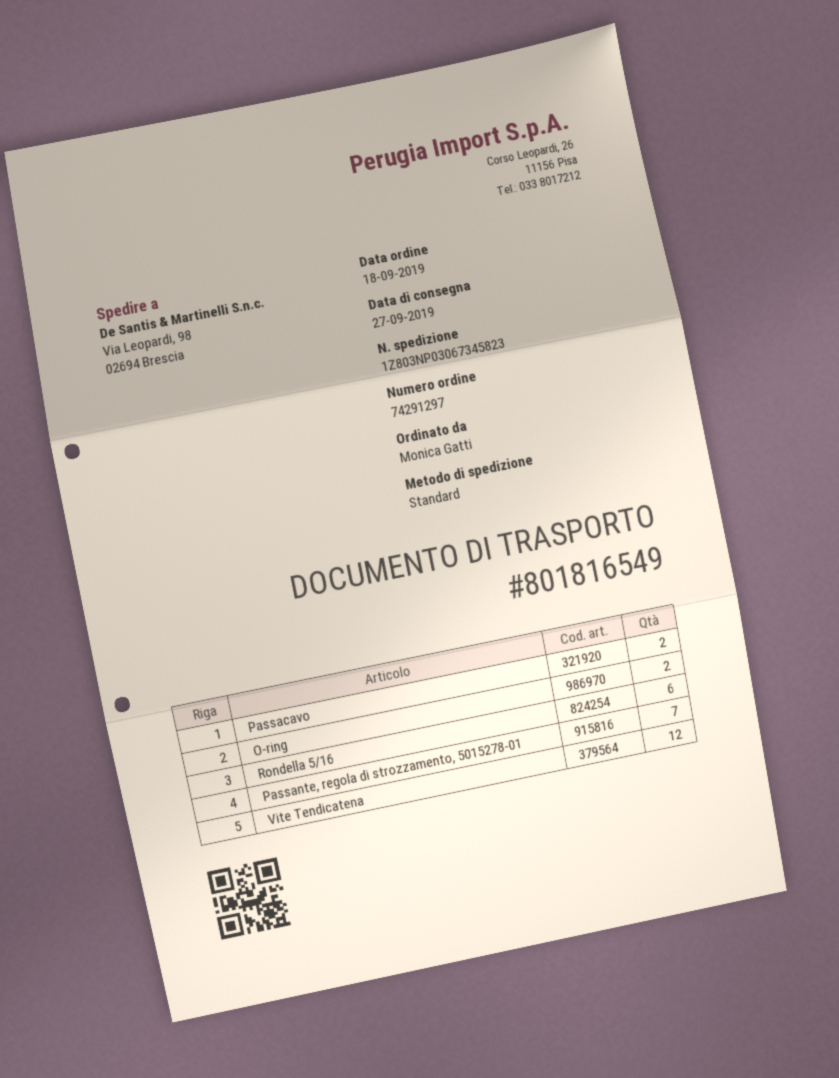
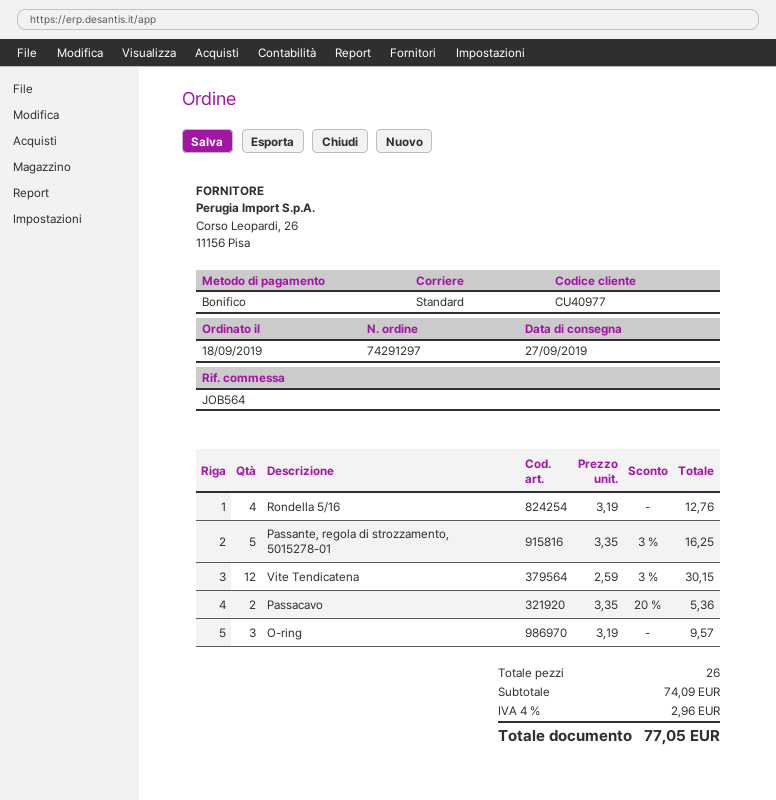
O-ring: 2 -> 3
Rondella 5/16: 6 -> 4
Passante, regola di strozzamento, 5015278-01: 7 -> 5

